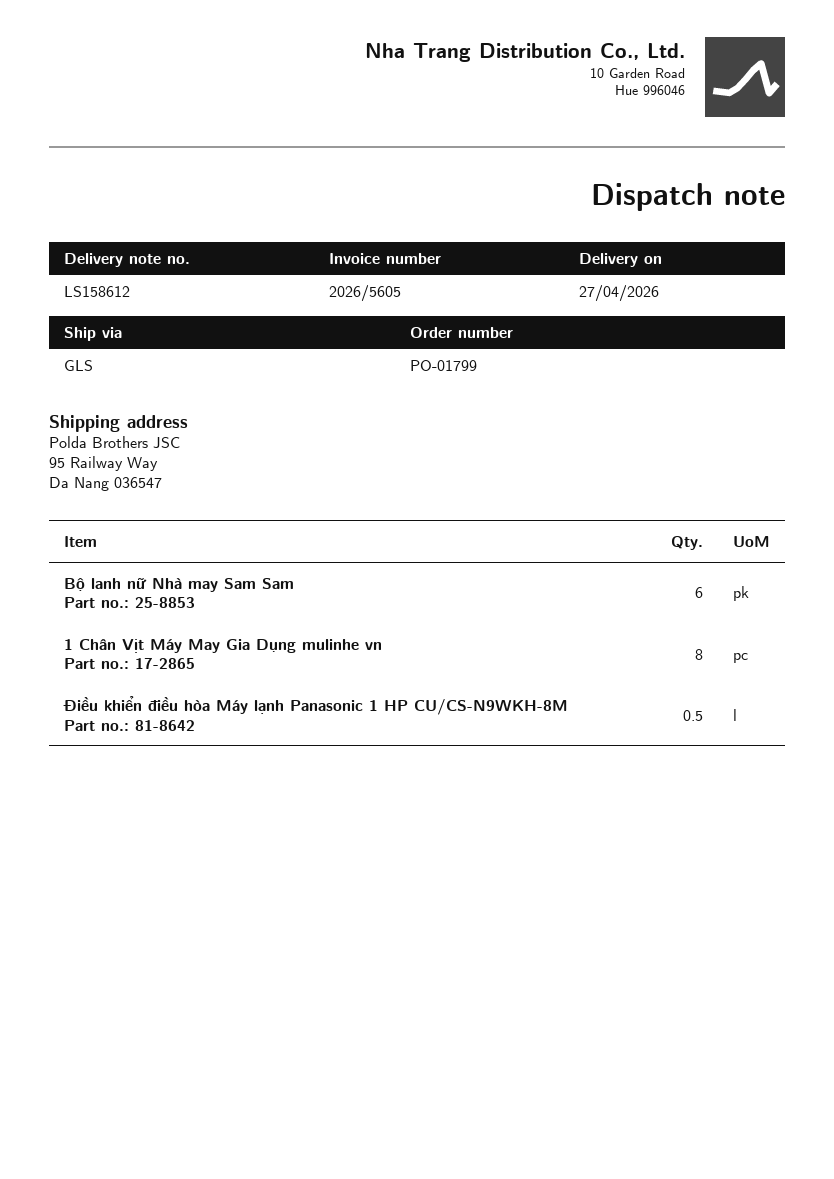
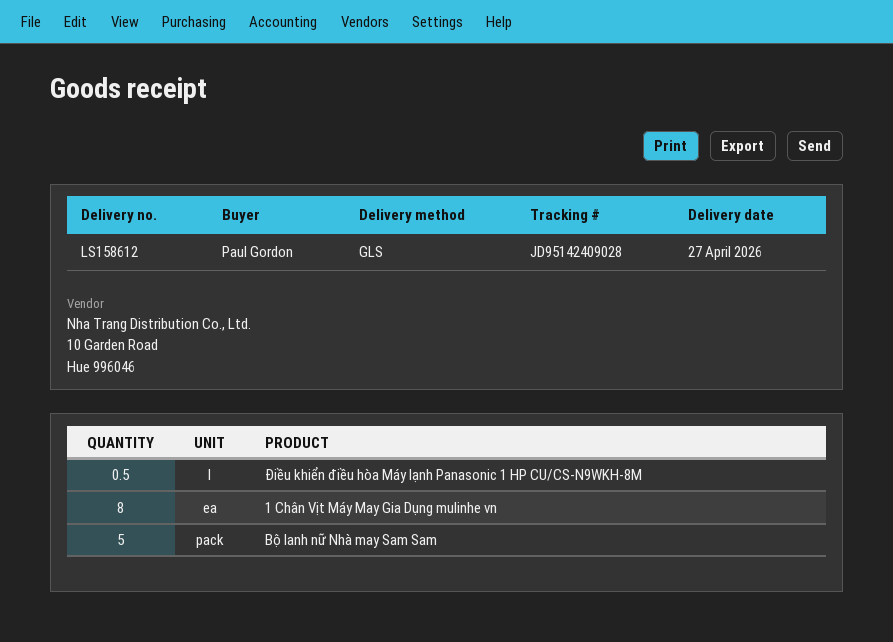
Bộ lanh nữ Nhà may Sam Sam: 6 -> 5

